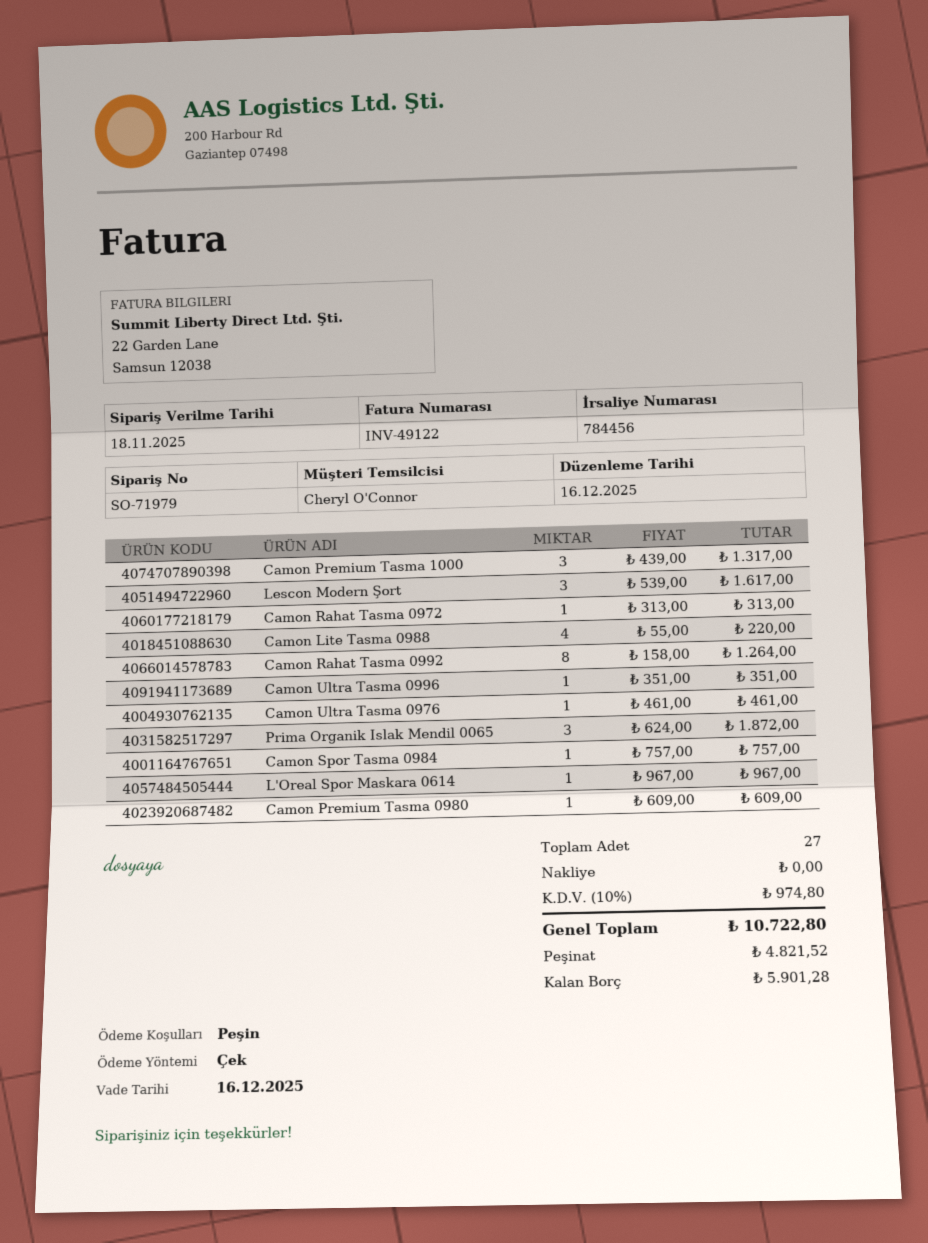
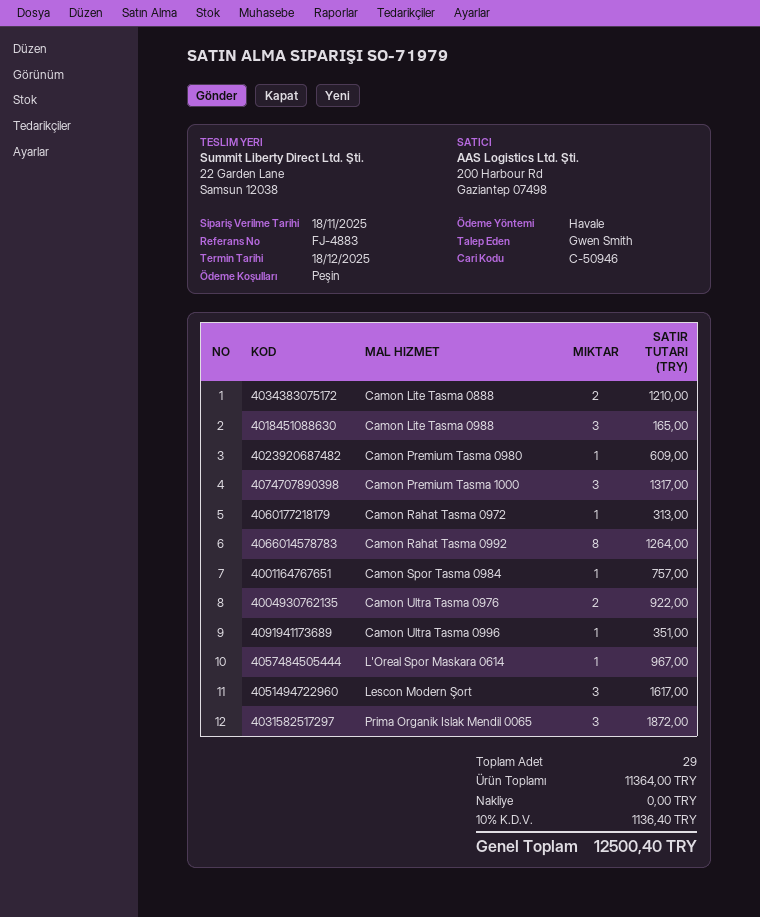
payment method: cheque -> bank transfer
Camon Lite Tasma 0988: 4 for 220.00 -> 3 for 165.00
Camon Ultra Tasma 0976: 1 for 461.00 -> 2 for 922.00
Camon Lite Tasma 0888: none -> 2 for 1210.00
total quantity: 27 -> 29
tax: 10% = 974.80 -> 10% = 1136.40
total: 10722.80 -> 12500.40

